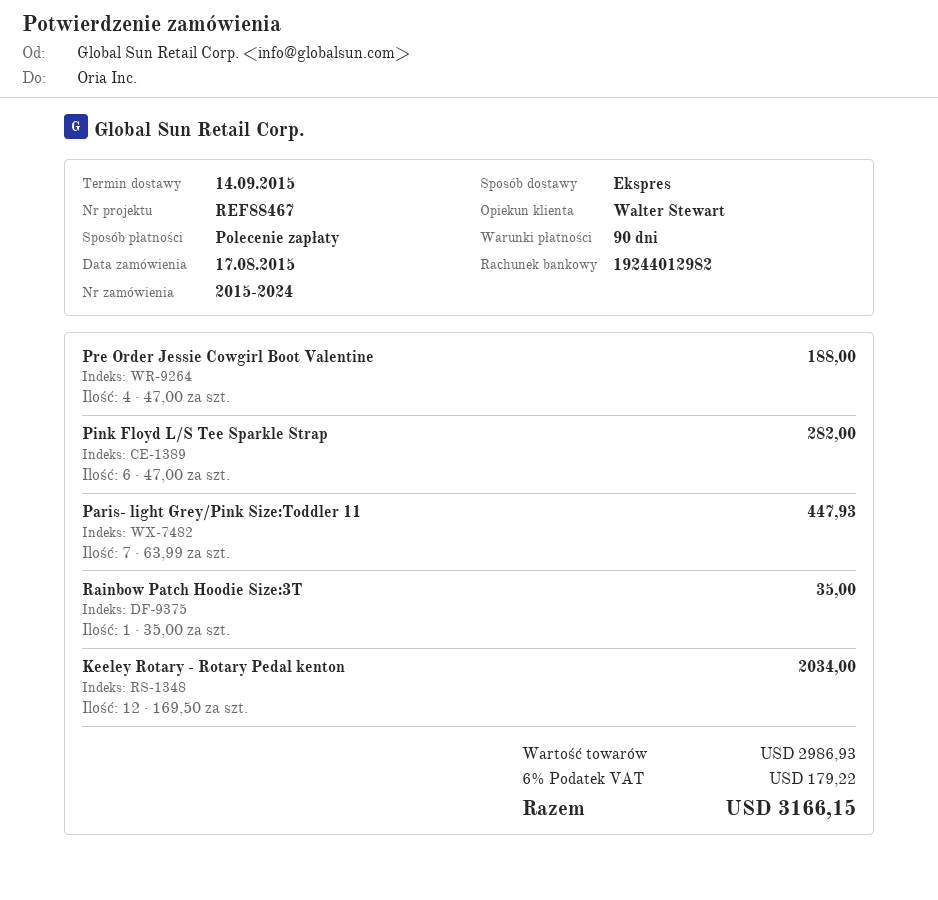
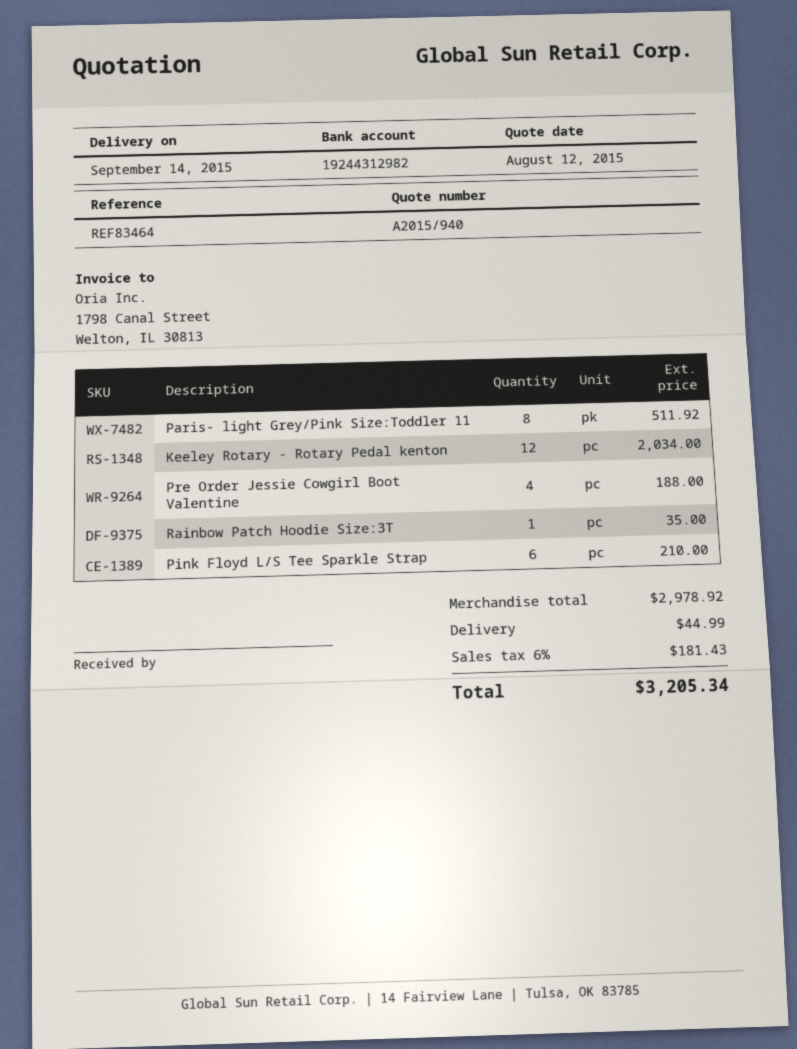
reference: REF88467 -> REF83464
bank account: 19244012982 -> 19244312982
Pink Floyd L/S Tee Sparkle Strap: 6 for 282.00 -> 6 for 210.00
Paris- light Grey/Pink Size:Toddler 11: 7 for 447.93 -> 8 for 511.92
subtotal: 2986.93 -> 2978.92
shipping: none -> 44.99
tax: 6% = 179.22 -> 6% = 181.43
total: 3166.15 -> 3205.34

